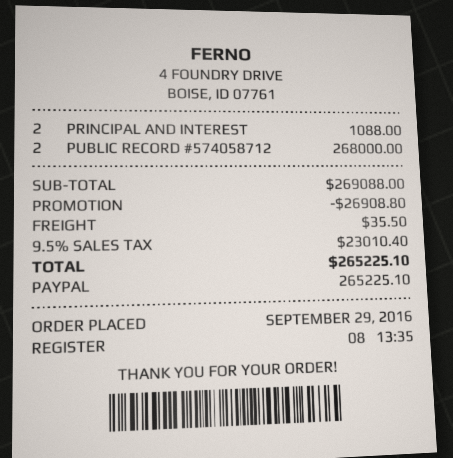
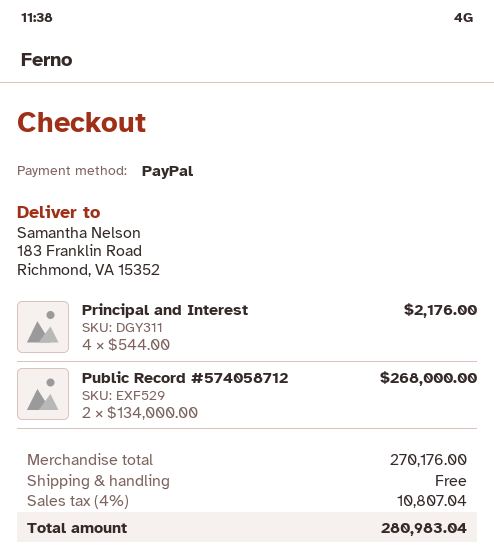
PRINCIPAL AND INTEREST: 2 for 1088.00 -> 4 for 2176.00
subtotal: 269088.00 -> 270176.00
discount: 26908.80 -> none
shipping: 35.50 -> 0.00
tax: 9.5% = 23010.40 -> 4% = 10807.04
total: 265225.10 -> 280983.04

